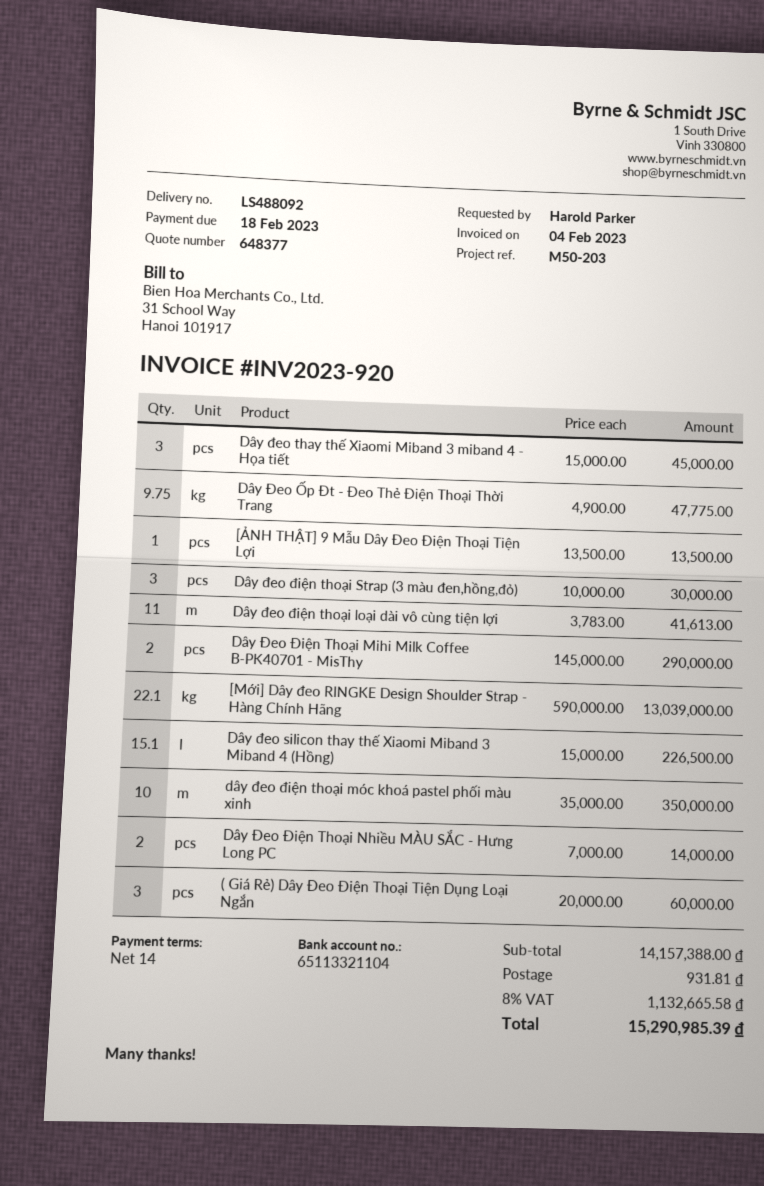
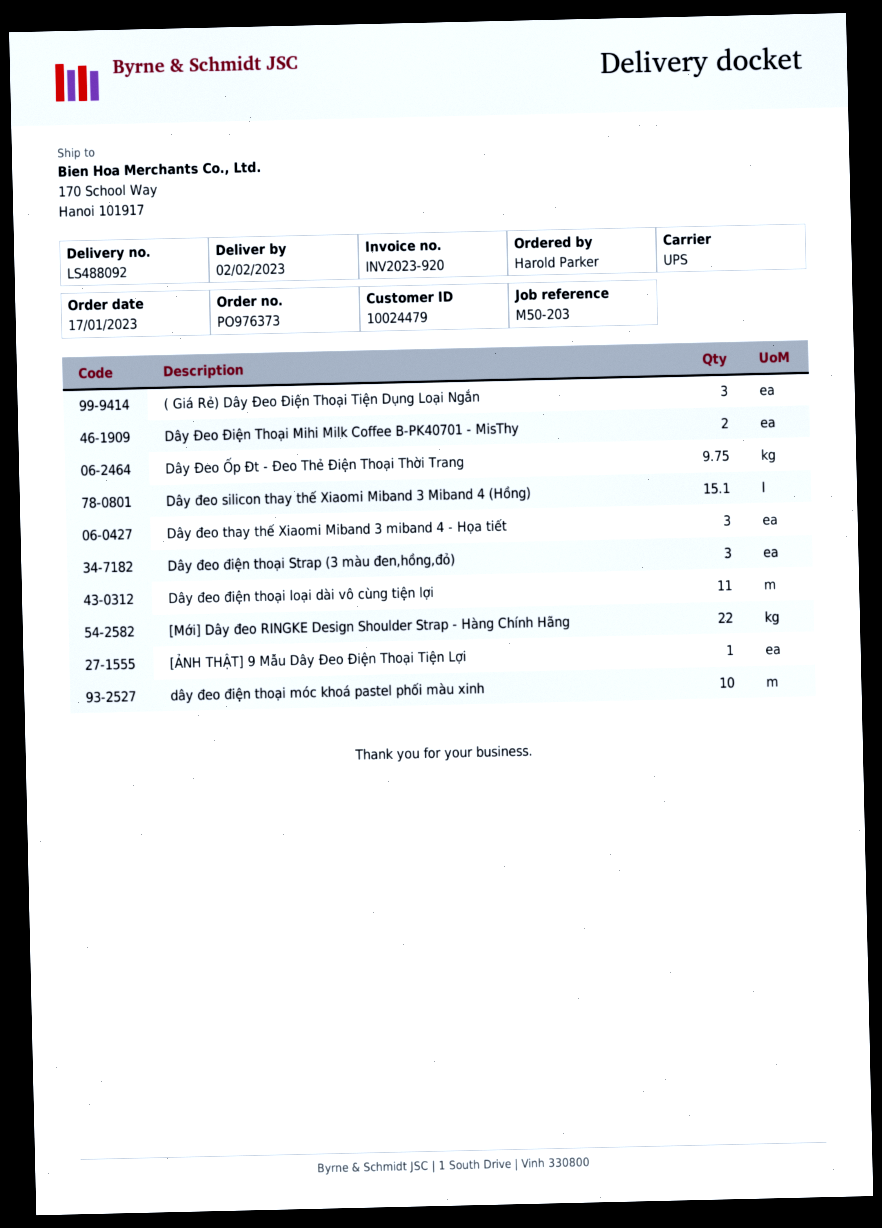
[Mới] Dây đeo RINGKE Design Shoulder Strap - Hàng Chính Hãng: 22.1 -> 22
Dây Đeo Điện Thoại Nhiều MÀU SẮC - Hưng Long PC: 2 -> none

